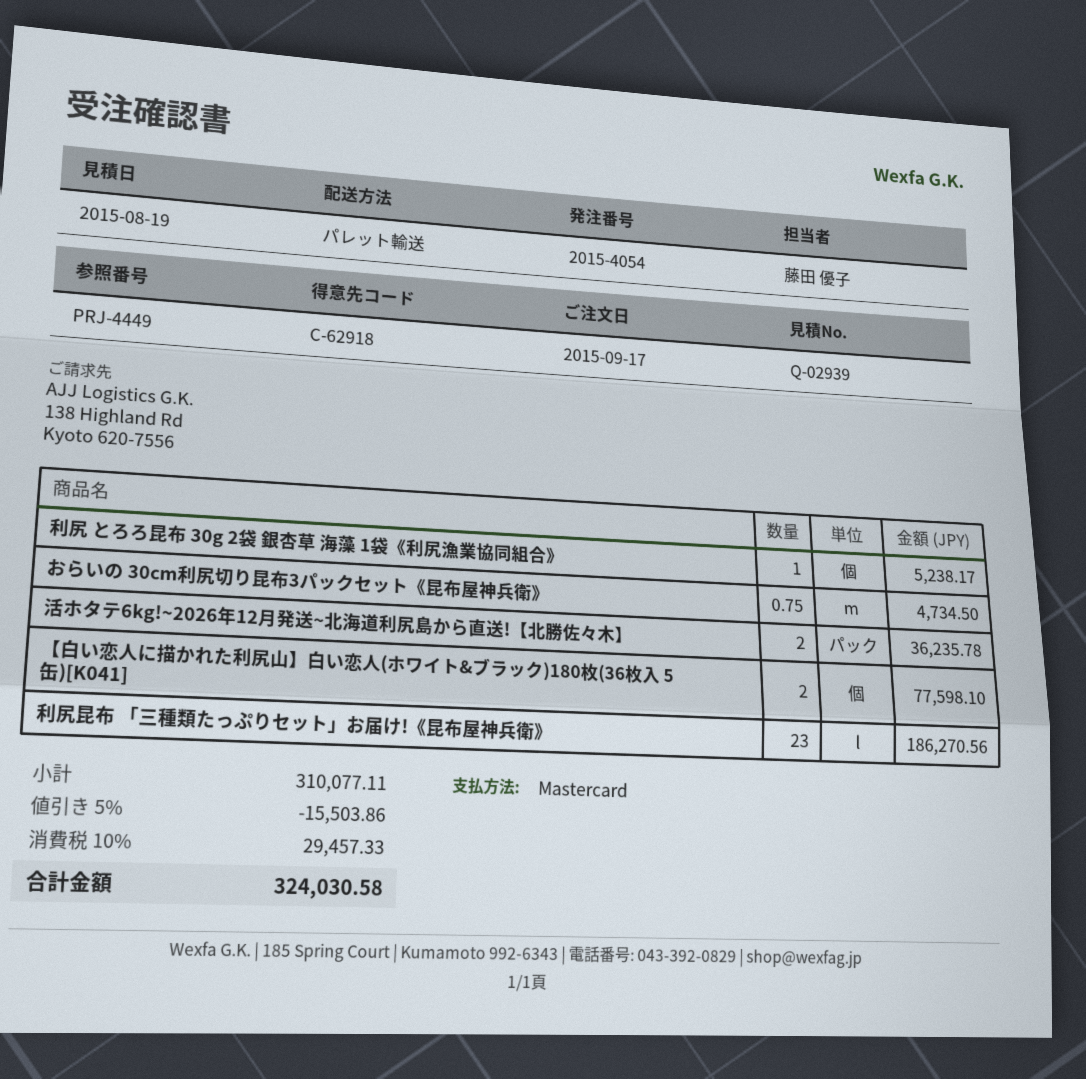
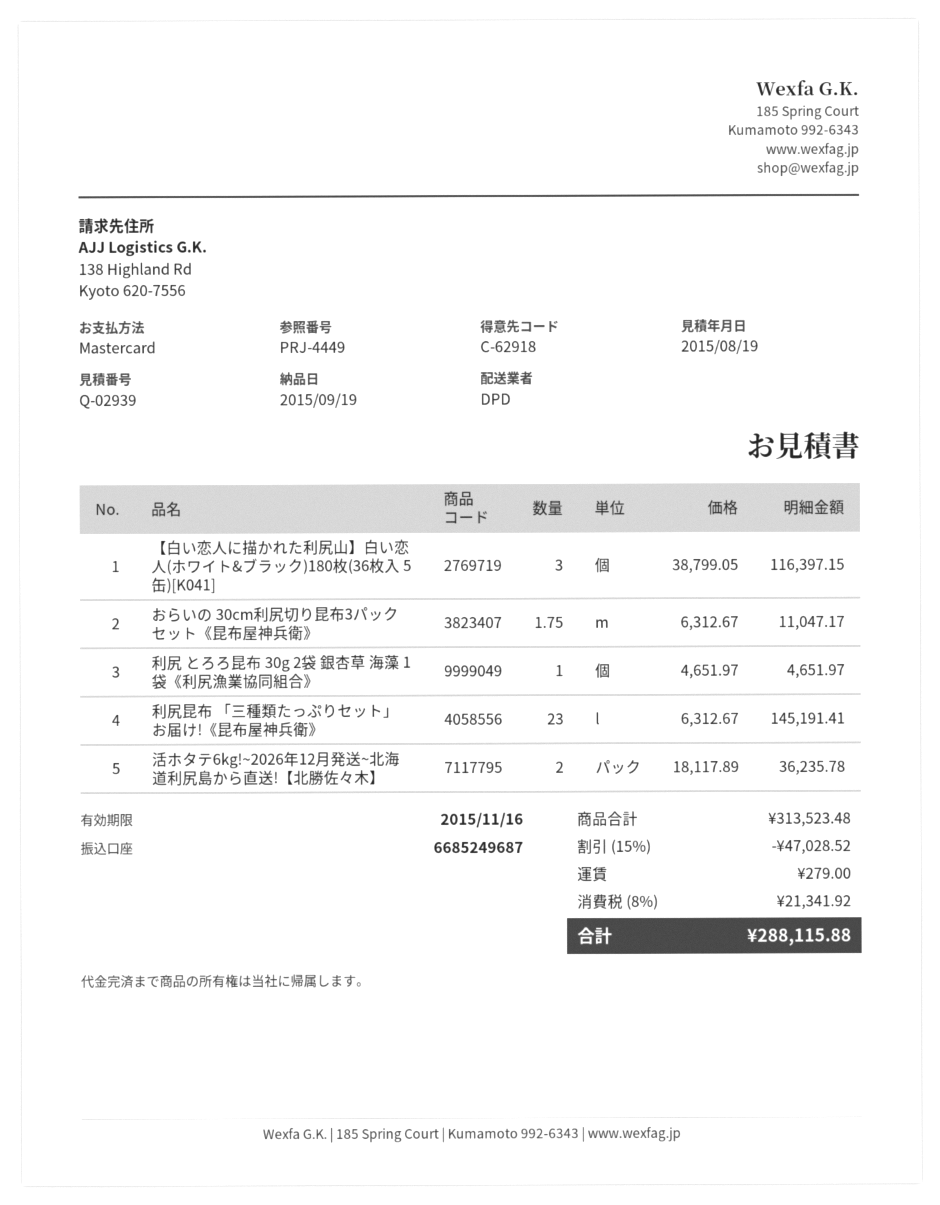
shipping method: pallet freight -> DPD
利尻 とろろ昆布 30g 2袋 銀杏草 海藻 1袋《利尻漁業協同組合》: 1 for 5238.17 -> 1 for 4651.97
おらいの 30cm利尻切り昆布3パックセット《昆布屋神兵衛》: 0.75 for 4734.50 -> 1.75 for 11047.17
【白い恋人に描かれた利尻山】白い恋人(ホワイト&ブラック)180枚(36枚入 5缶)[K041]: 2 for 77598.10 -> 3 for 116397.15
利尻昆布 「三種類たっぷりセット」お届け!《昆布屋神兵衛》: 23 for 186270.56 -> 23 for 145191.41
subtotal: 310077.11 -> 313523.48
discount: 5% = 15503.86 -> 15% = 47028.52
shipping: none -> 279.00
tax: 10% = 29457.33 -> 8% = 21341.92
total: 324030.58 -> 288115.88

